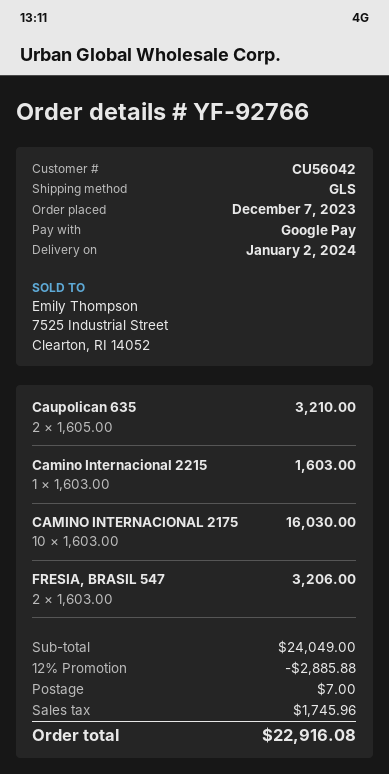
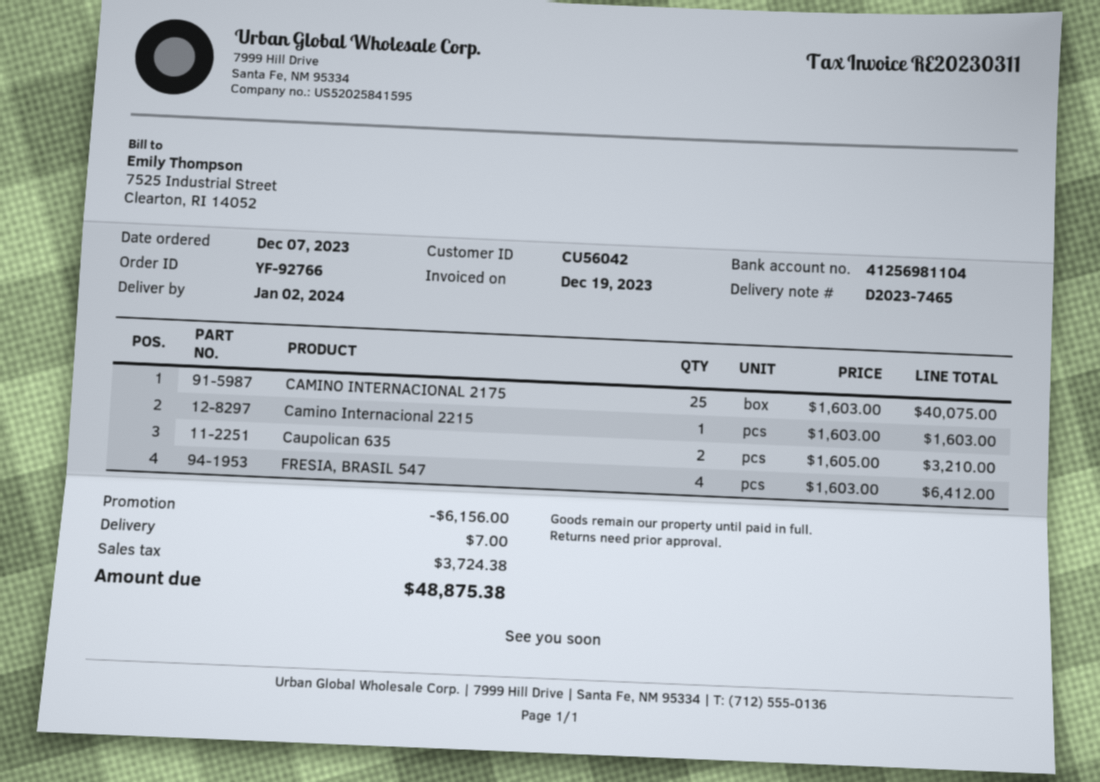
CAMINO INTERNACIONAL 2175: 10 x 1603.00 = 16030.00 -> 25 x 1603.00 = 40075.00
FRESIA, BRASIL 547: 2 x 1603.00 = 3206.00 -> 4 x 1603.00 = 6412.00
discount: 2885.88 -> 6156.00
tax: 1745.96 -> 3724.38
total: 22916.08 -> 48875.38

